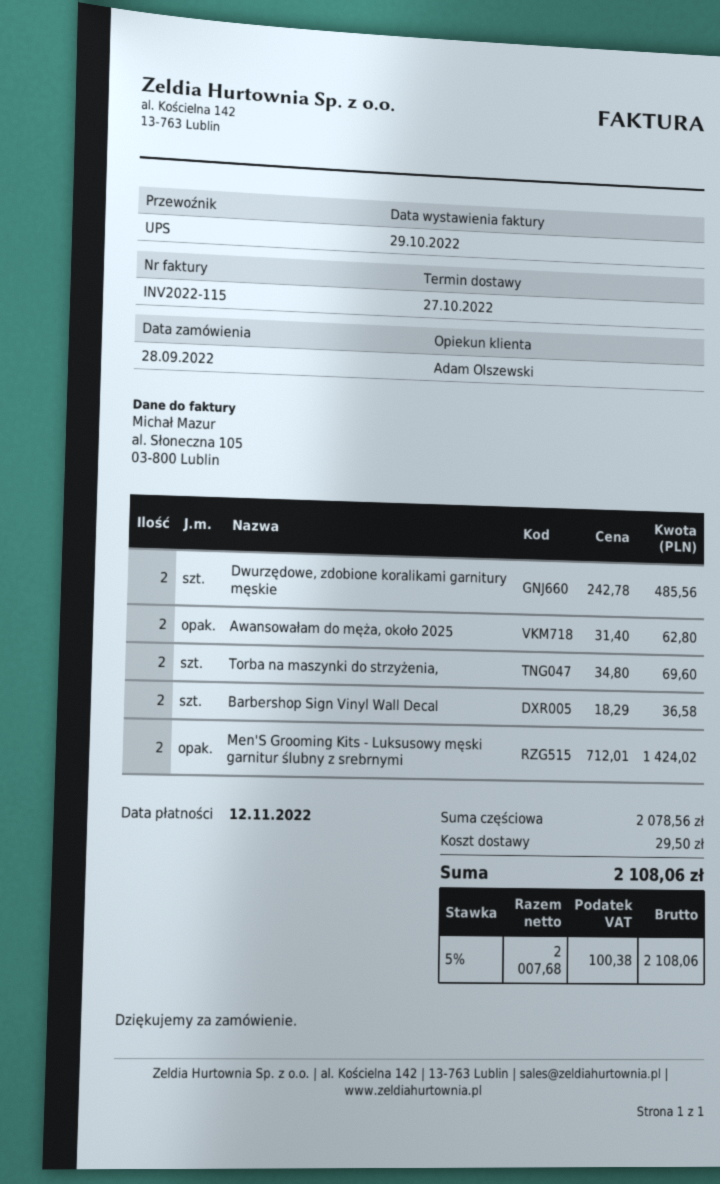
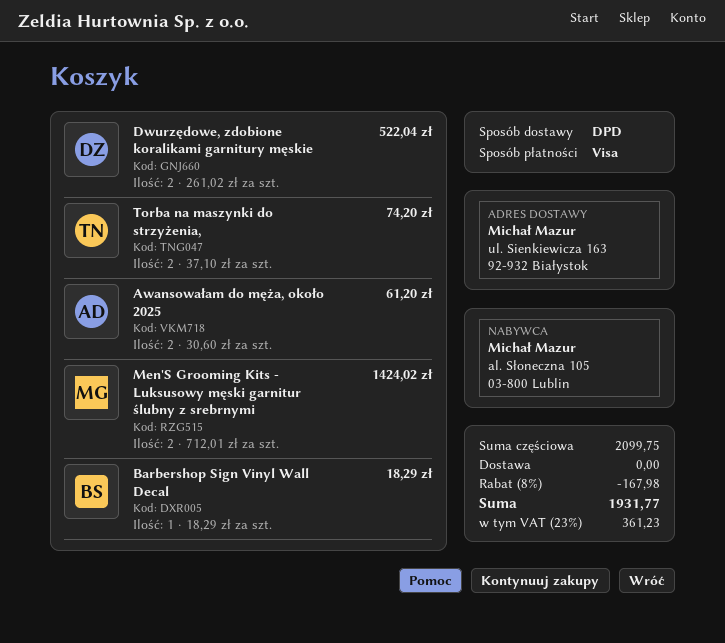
shipping method: UPS -> DPD
Dwurzędowe, zdobione koralikami garnitury męskie: 2 x 242.78 = 485.56 -> 2 x 261.02 = 522.04
Awansowałam do męża, około 2025: 2 x 31.40 = 62.80 -> 2 x 30.60 = 61.20
Torba na maszynki do strzyżenia,: 2 x 34.80 = 69.60 -> 2 x 37.10 = 74.20
Barbershop Sign Vinyl Wall Decal: 2 x 18.29 = 36.58 -> 1 x 18.29 = 18.29
subtotal: 2078.56 -> 2099.75
discount: none -> 8% = 167.98
shipping: 29.50 -> 0.00
tax: 5% = 100.38 -> 23% = 361.23
total: 2108.06 -> 1931.77

